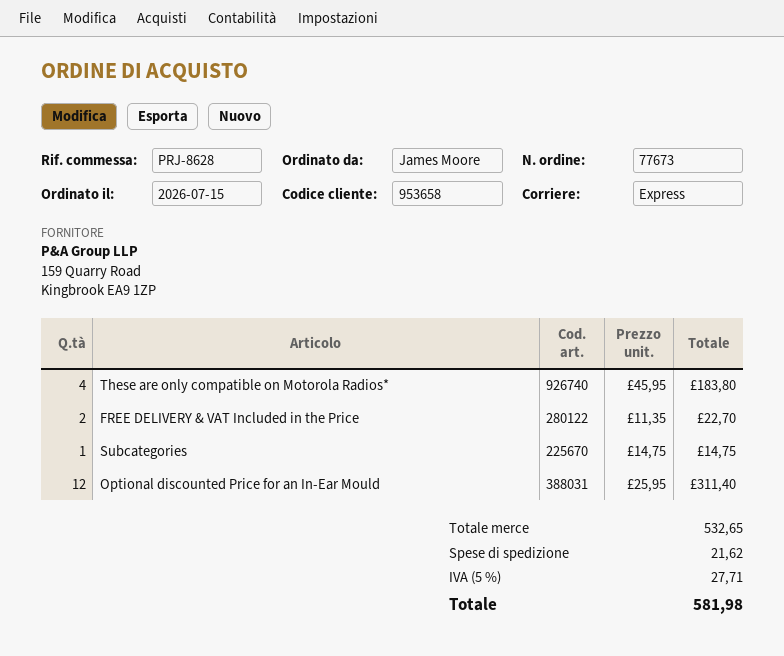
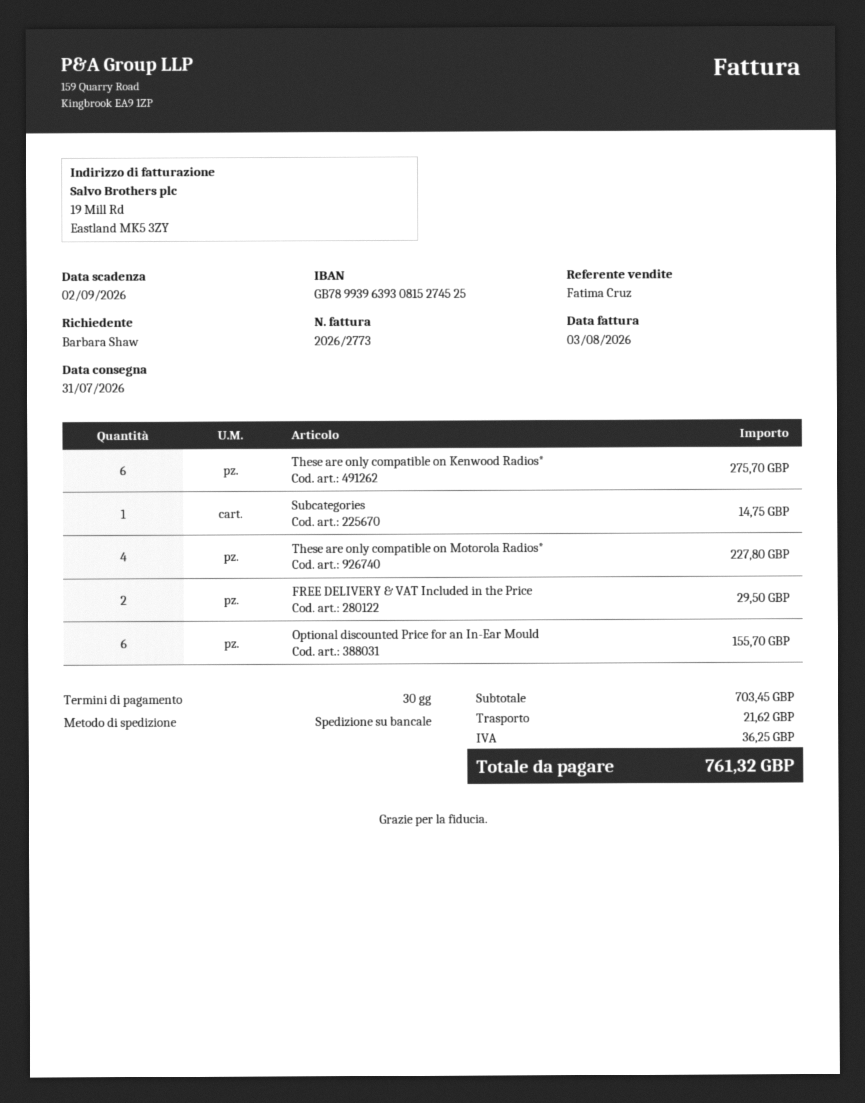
ordered by: James Moore -> Barbara Shaw
shipping method: express -> pallet freight
These are only compatible on Motorola Radios*: 4 for 183.80 -> 4 for 227.80
FREE DELIVERY & VAT Included in the Price: 2 for 22.70 -> 2 for 29.50
Optional discounted Price for an In-Ear Mould: 12 for 311.40 -> 6 for 155.70
These are only compatible on Kenwood Radios*: none -> 6 for 275.70
subtotal: 532.65 -> 703.45
tax: 27.71 -> 36.25
total: 581.98 -> 761.32

